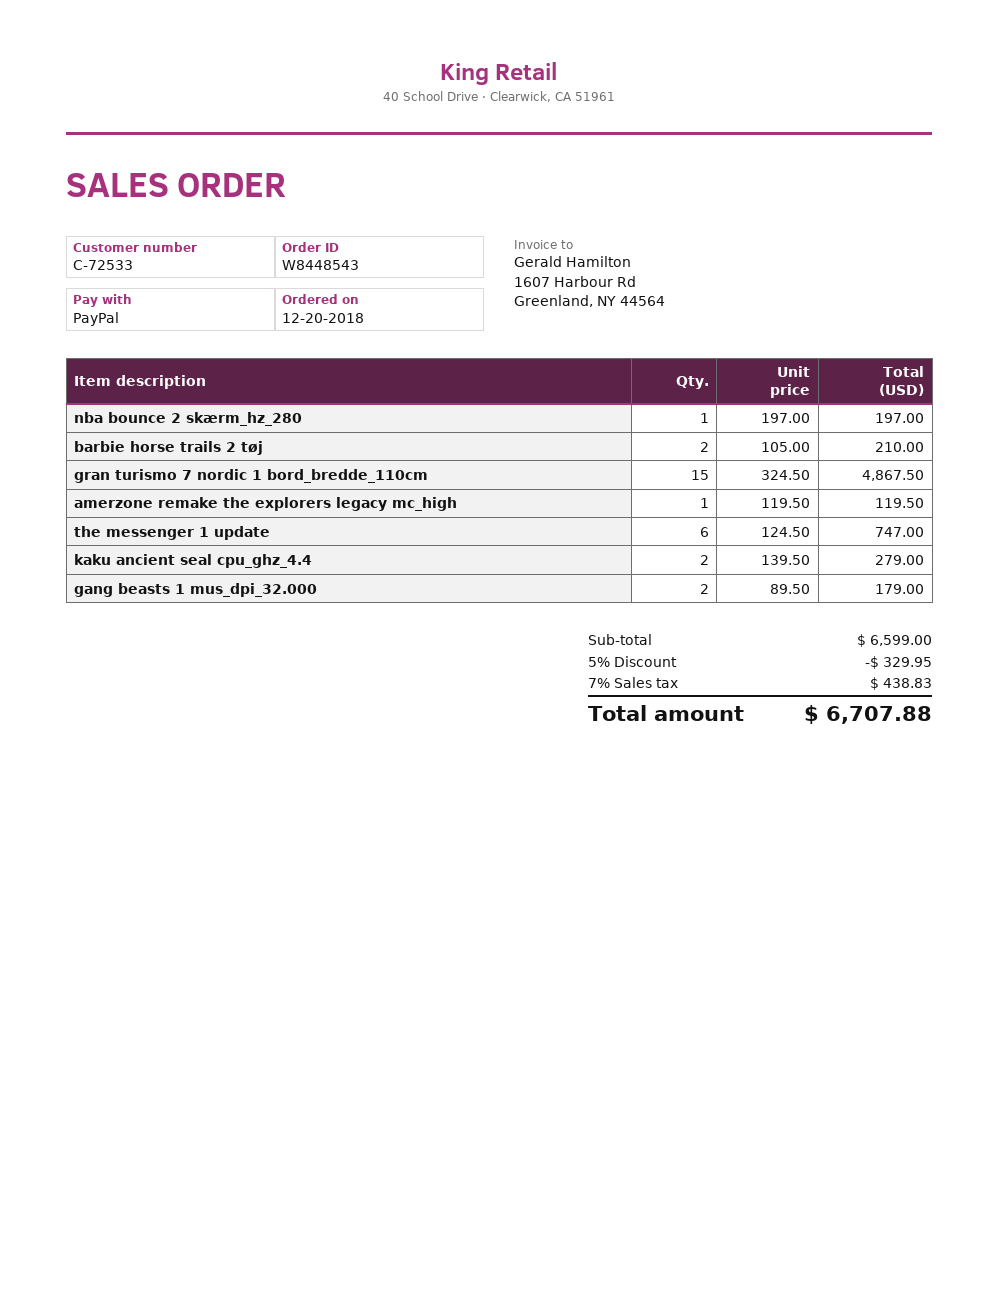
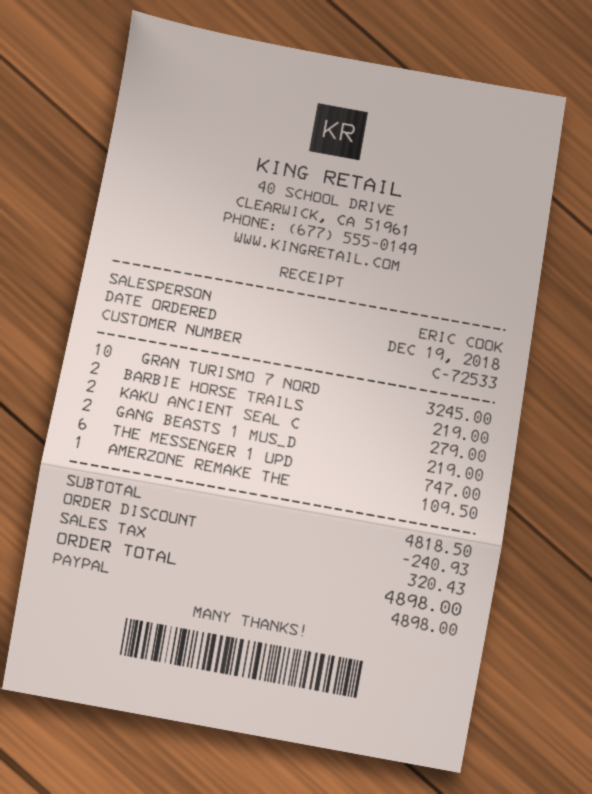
order date: 2018-12-20 -> 2018-12-19
nba bounce 2 skærm_hz_280: 1 for 197.00 -> none
barbie horse trails 2 tøj: 2 for 210.00 -> 2 for 219.00
gran turismo 7 nordic 1 bord_bredde_110cm: 15 for 4867.50 -> 10 for 3245.00
amerzone remake the explorers legacy mc_high: 1 for 119.50 -> 1 for 109.50
gang beasts 1 mus_dpi_32.000: 2 for 179.00 -> 2 for 219.00
subtotal: 6599.00 -> 4818.50
discount: 329.95 -> 240.93
tax: 438.83 -> 320.43
total: 6707.88 -> 4898.00

